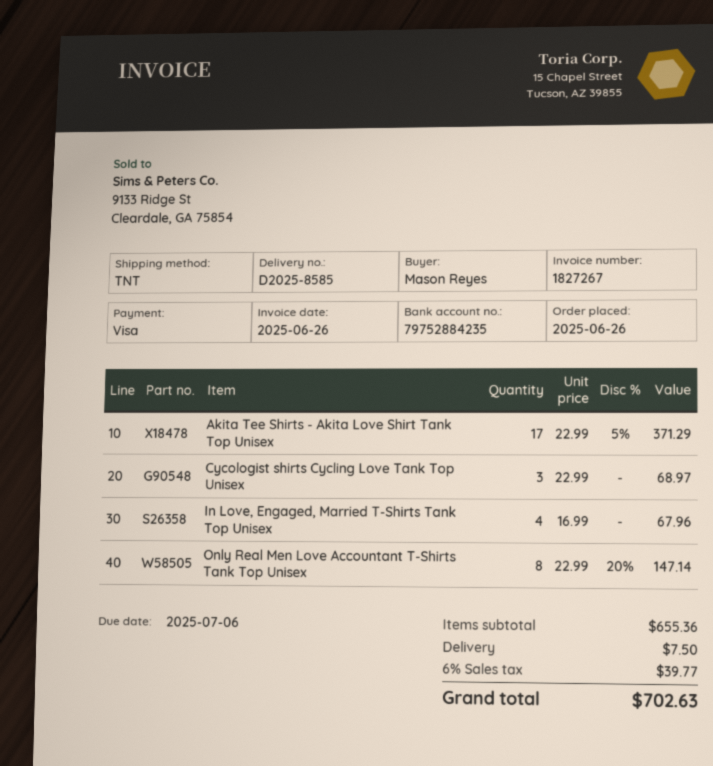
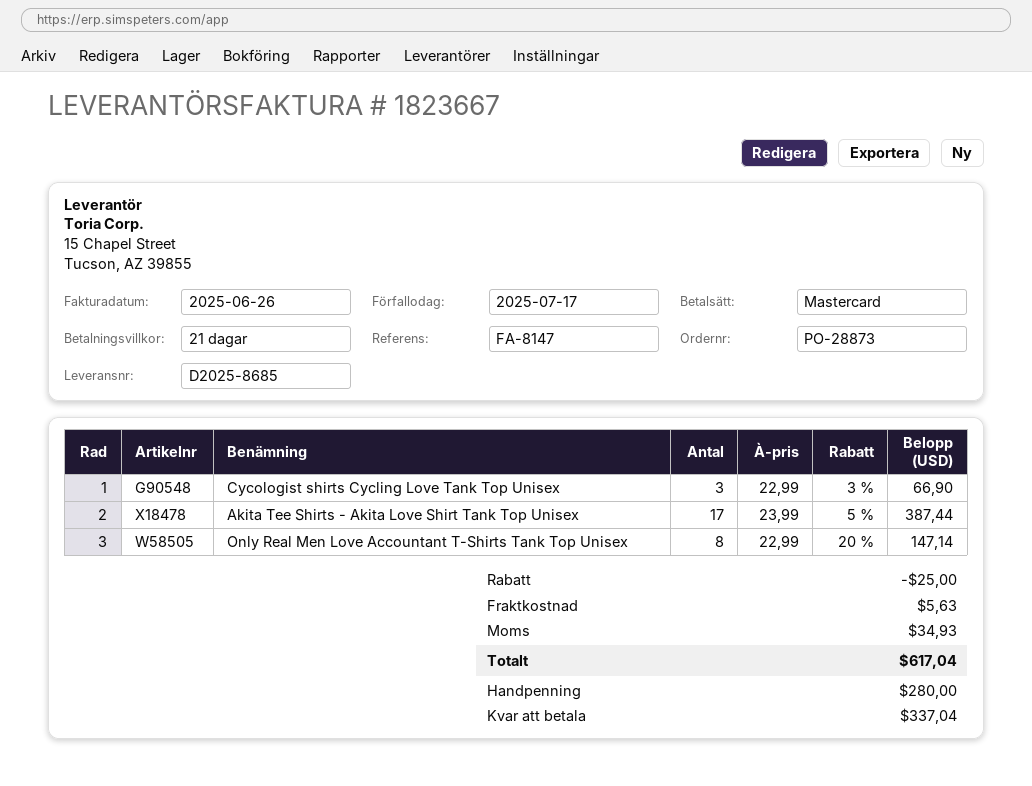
delivery note number: D2025-8585 -> D2025-8685
invoice number: 1827267 -> 1823667
due date: 2025-07-06 -> 2025-07-17
payment method: Visa -> Mastercard
Akita Tee Shirts - Akita Love Shirt Tank Top Unisex: 17 x 22.99 - 5% = 371.29 -> 17 x 23.99 - 5% = 387.44
Cycologist shirts Cycling Love Tank Top Unisex: 3 x 22.99 = 68.97 -> 3 x 22.99 - 3% = 66.90
In Love, Engaged, Married T-Shirts Tank Top Unisex: 4 x 16.99 = 67.96 -> none
discount: none -> 25.00
shipping: 7.50 -> 5.63
tax: 39.77 -> 34.93
total: 702.63 -> 617.04

